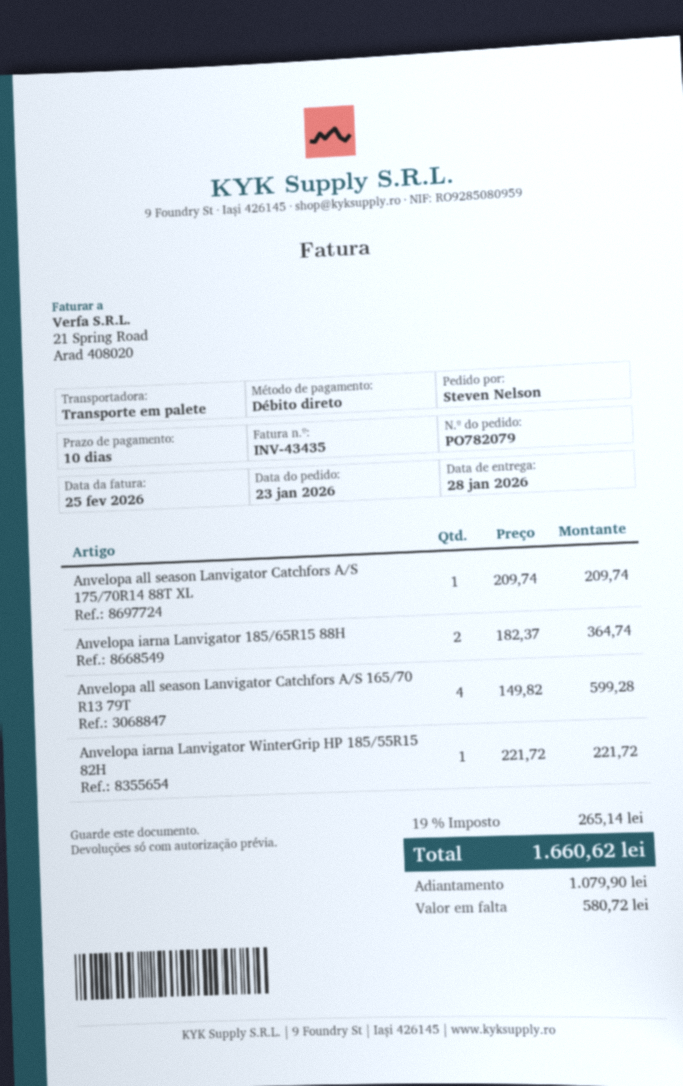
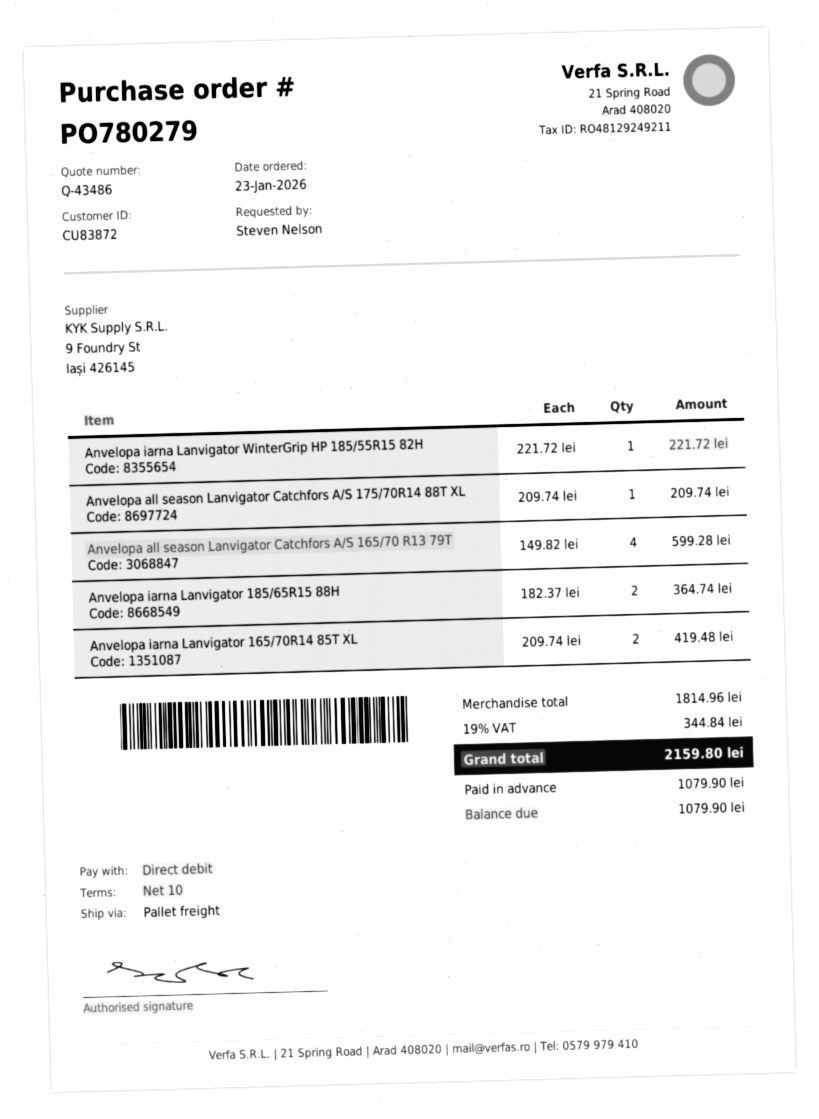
order number: PO782079 -> PO780279
Anvelopa iarna Lanvigator 165/70R14 85T XL: none -> 2 x 209.74 = 419.48
tax: 19% = 265.14 -> 19% = 344.84
total: 1660.62 -> 2159.80
balance: 580.72 -> 1079.90

